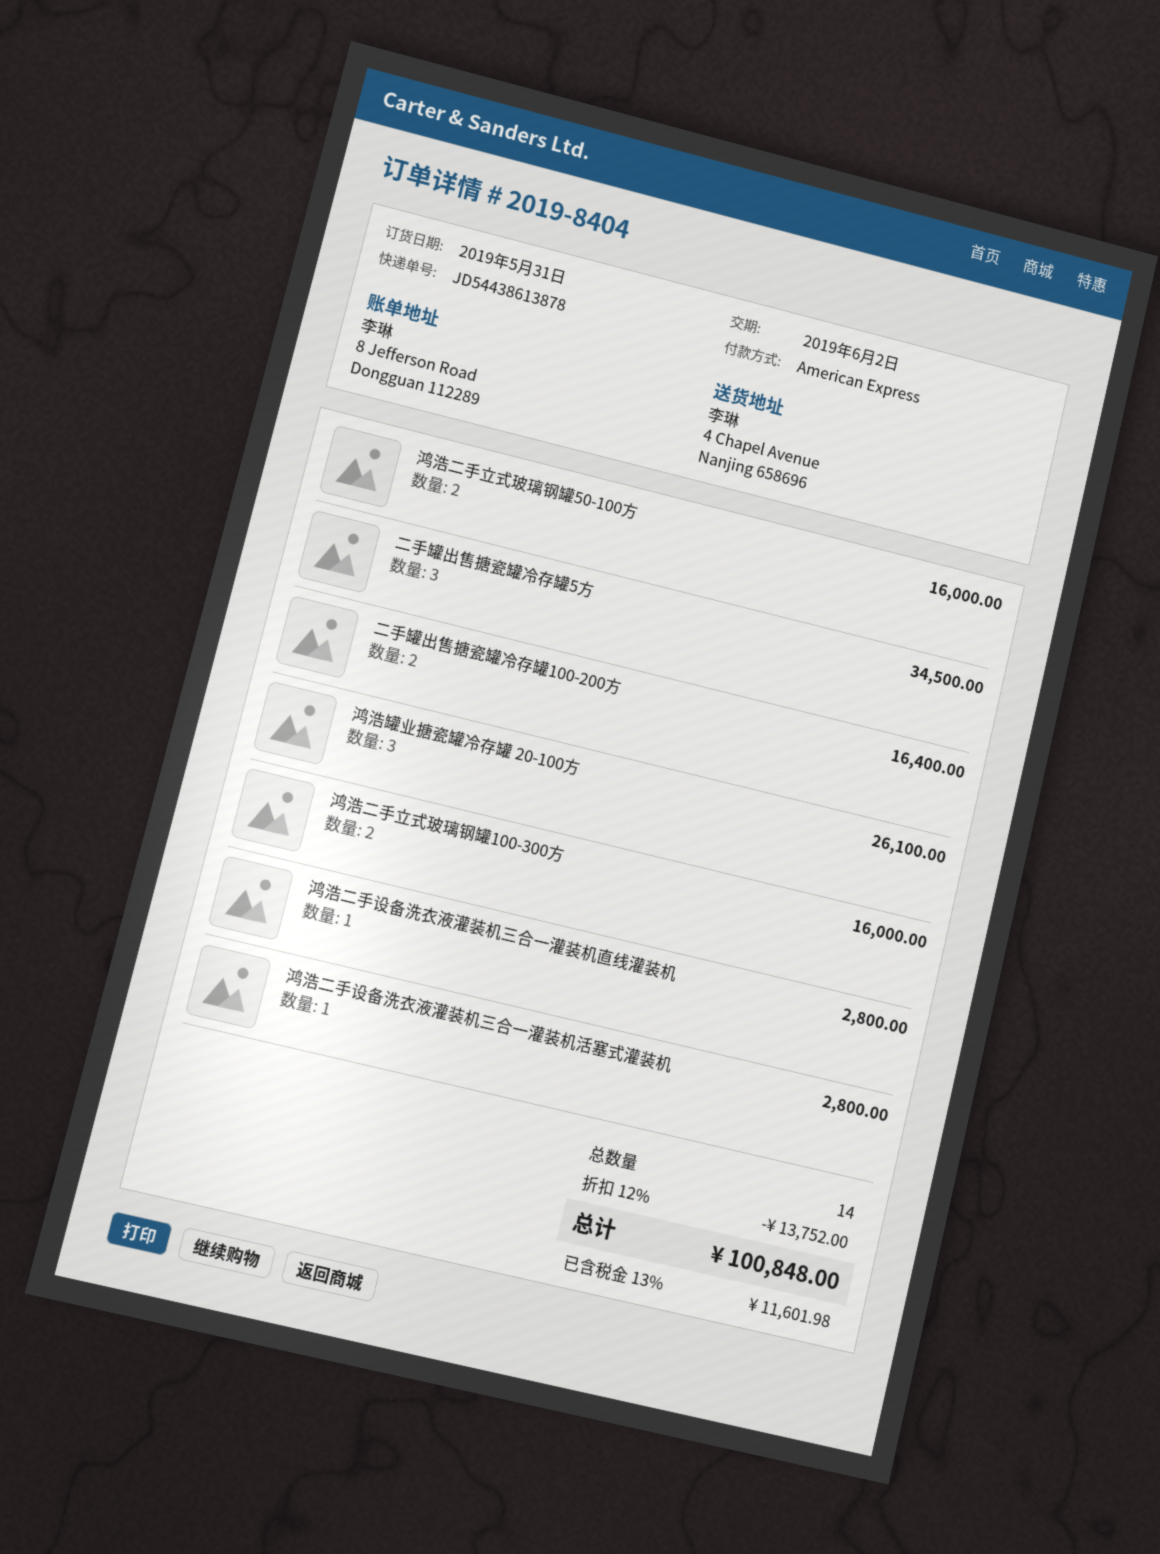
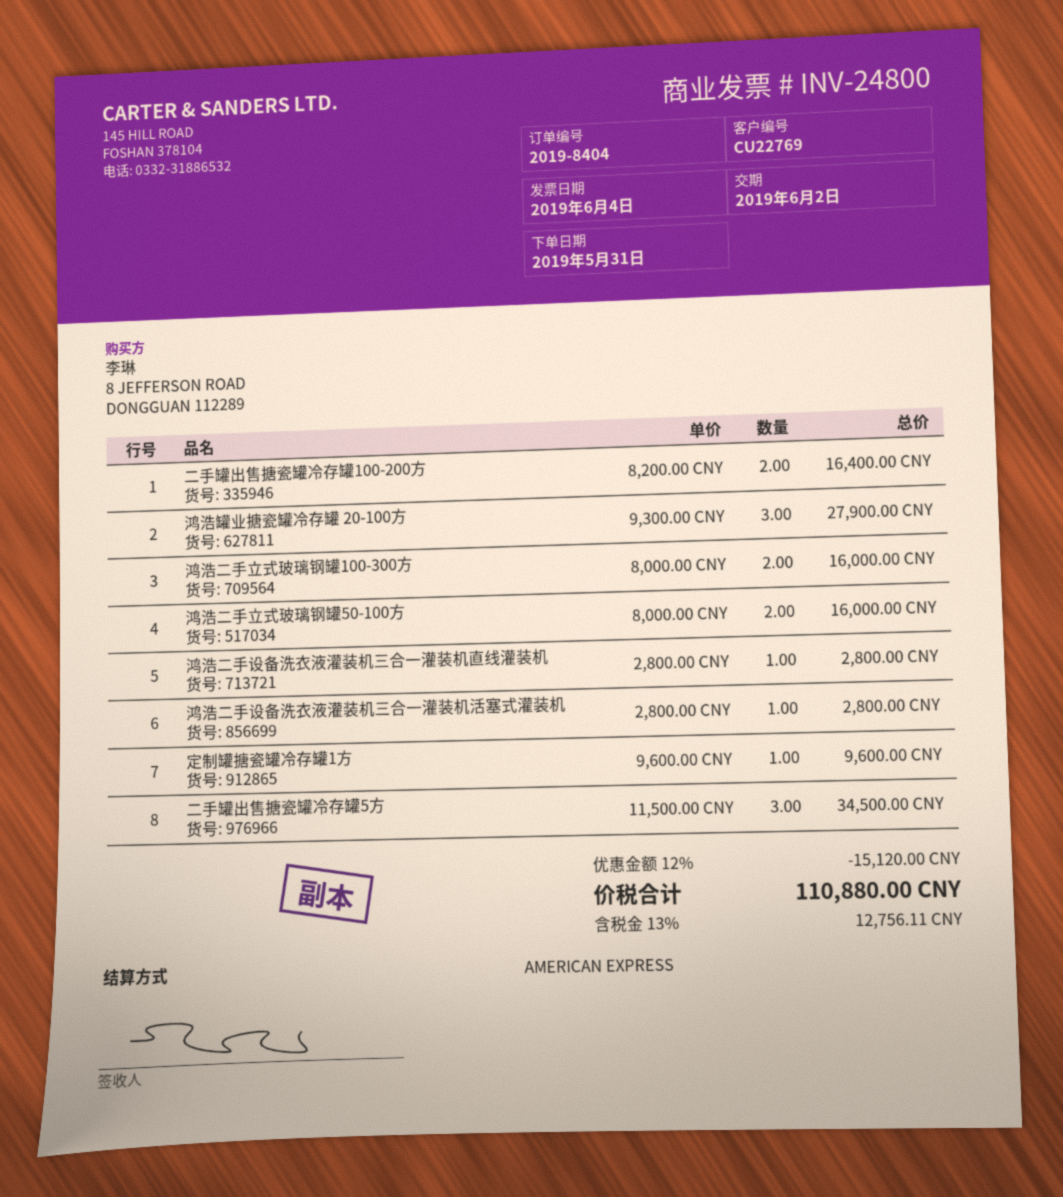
鸿浩罐业搪瓷罐冷存罐 20-100方: 3 for 26100.00 -> 3 for 27900.00
定制罐搪瓷罐冷存罐1方: none -> 1 for 9600.00
discount: 12% = 13752.00 -> 12% = 15120.00
tax: 13% = 11601.98 -> 13% = 12756.11
total: 100848.00 -> 110880.00

